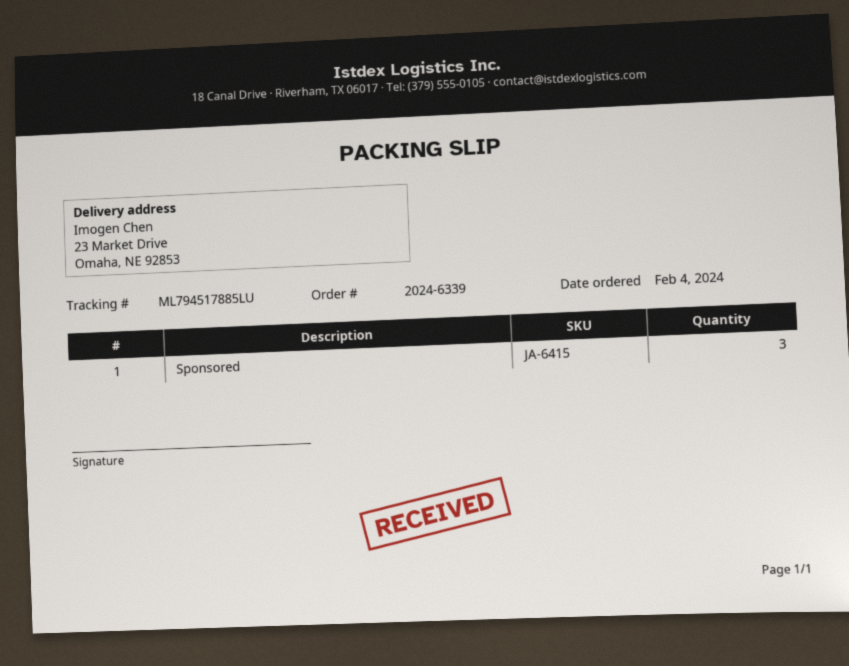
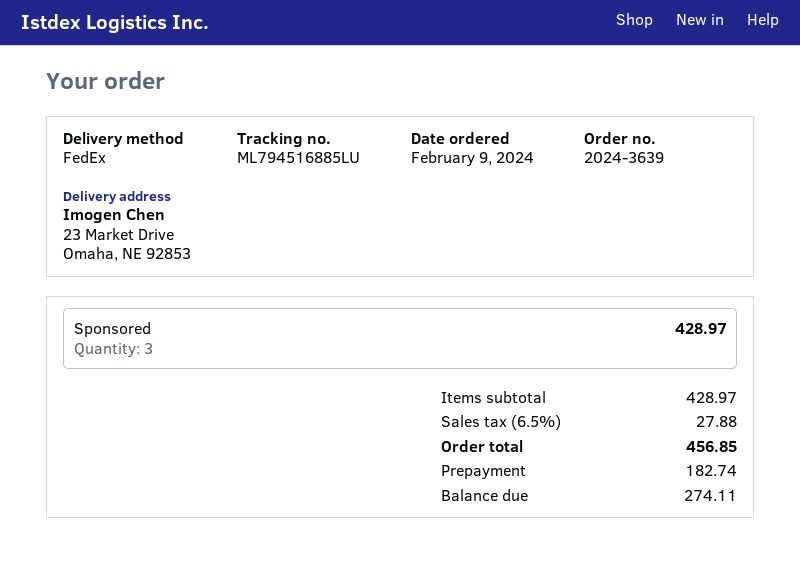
order number: 2024-6339 -> 2024-3639
order date: 2024-02-04 -> 2024-02-09
tracking number: ML794517885LU -> ML794516885LU

